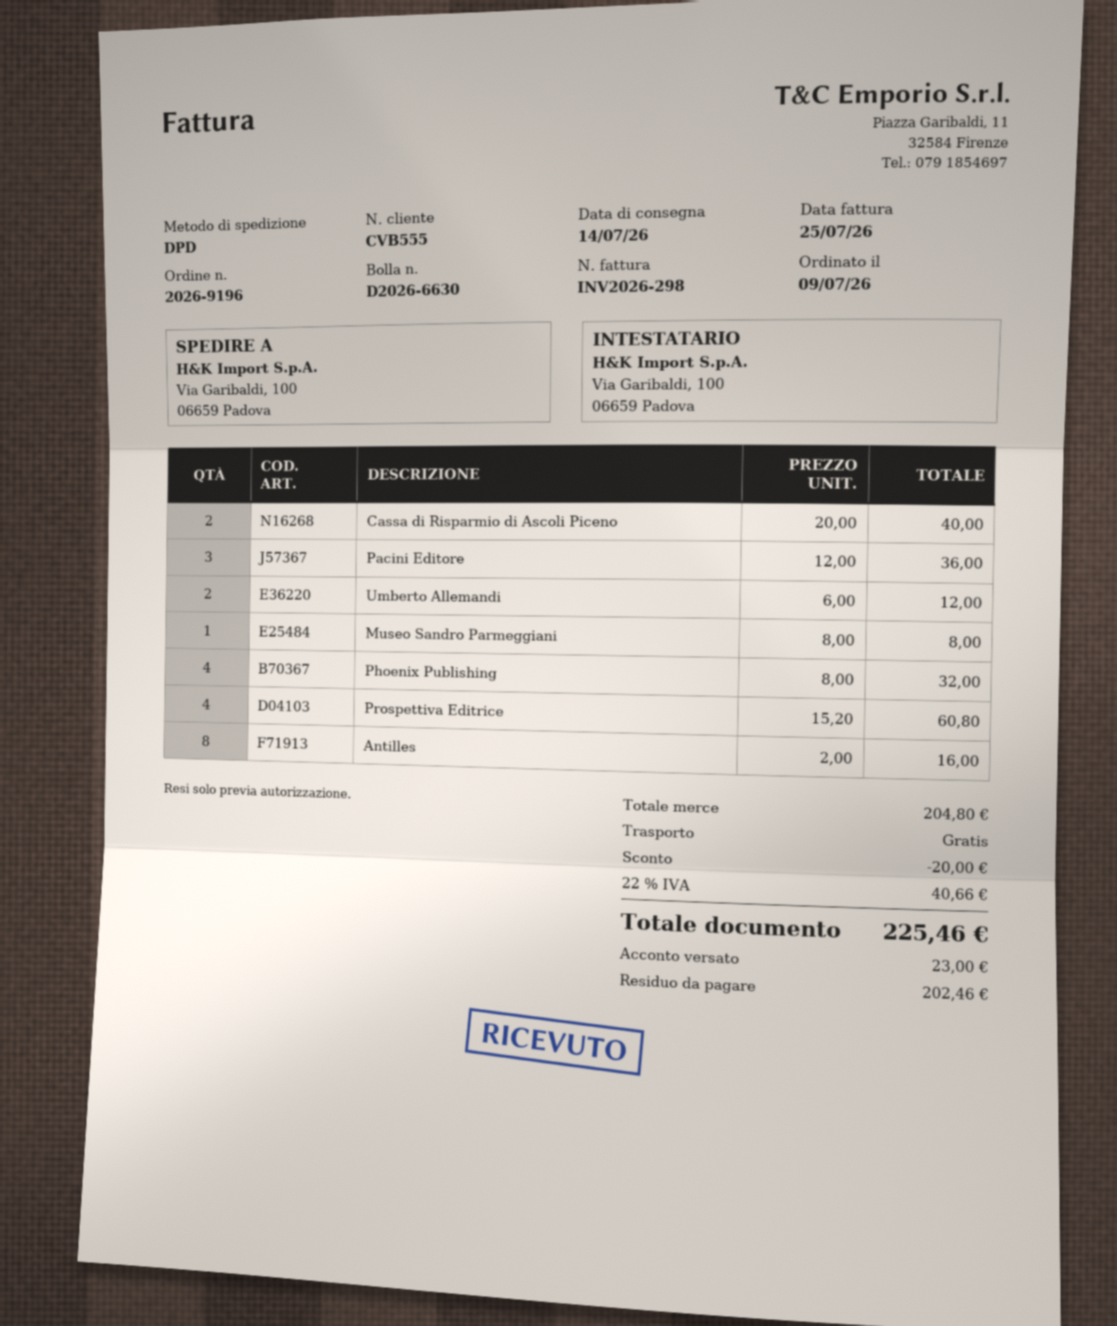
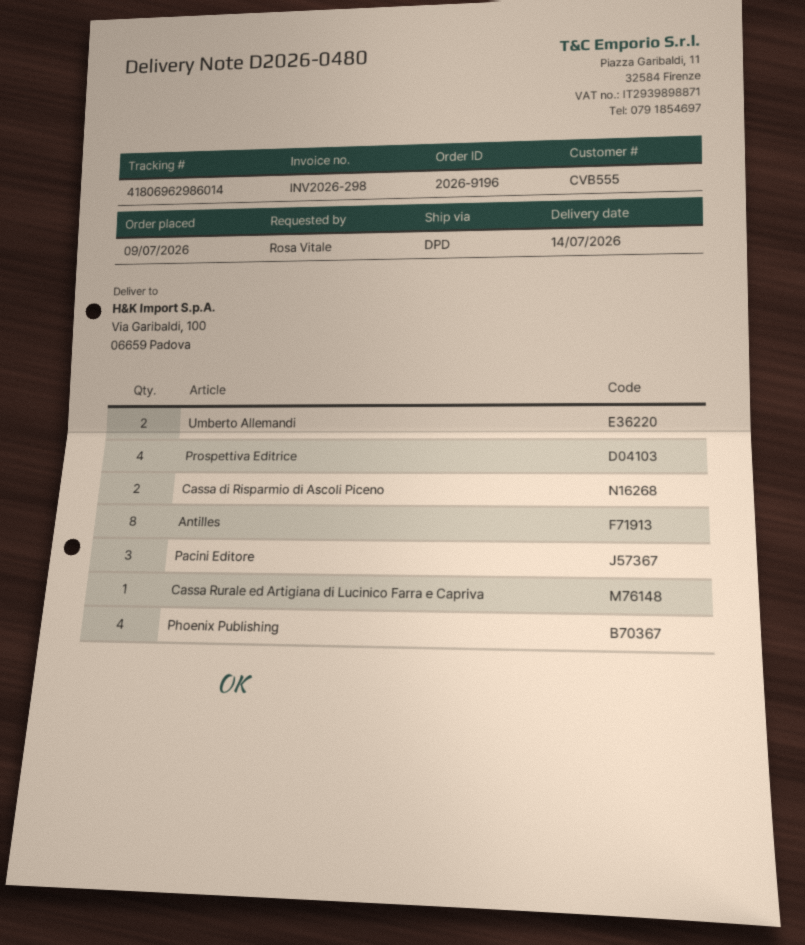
delivery note number: D2026-6630 -> D2026-0480
Museo Sandro Parmeggiani: 1 -> none
Cassa Rurale ed Artigiana di Lucinico Farra e Capriva: none -> 1

